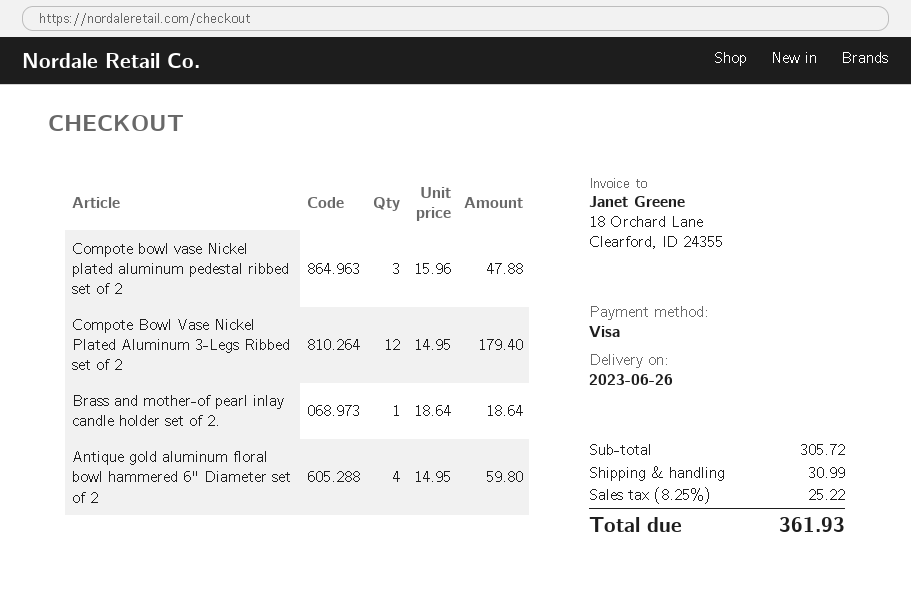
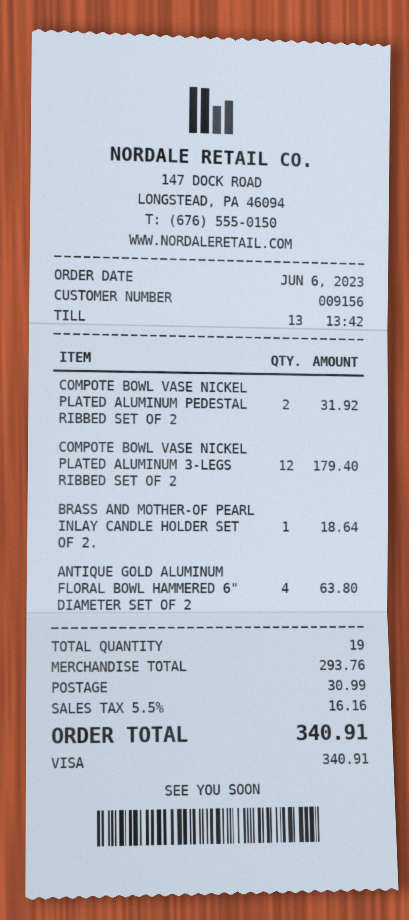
Compote bowl vase Nickel plated aluminum pedestal ribbed set of 2: 3 for 47.88 -> 2 for 31.92
Antique gold aluminum floral bowl hammered 6" Diameter set of 2: 4 for 59.80 -> 4 for 63.80
subtotal: 305.72 -> 293.76
tax: 8.25% = 25.22 -> 5.5% = 16.16
total: 361.93 -> 340.91

